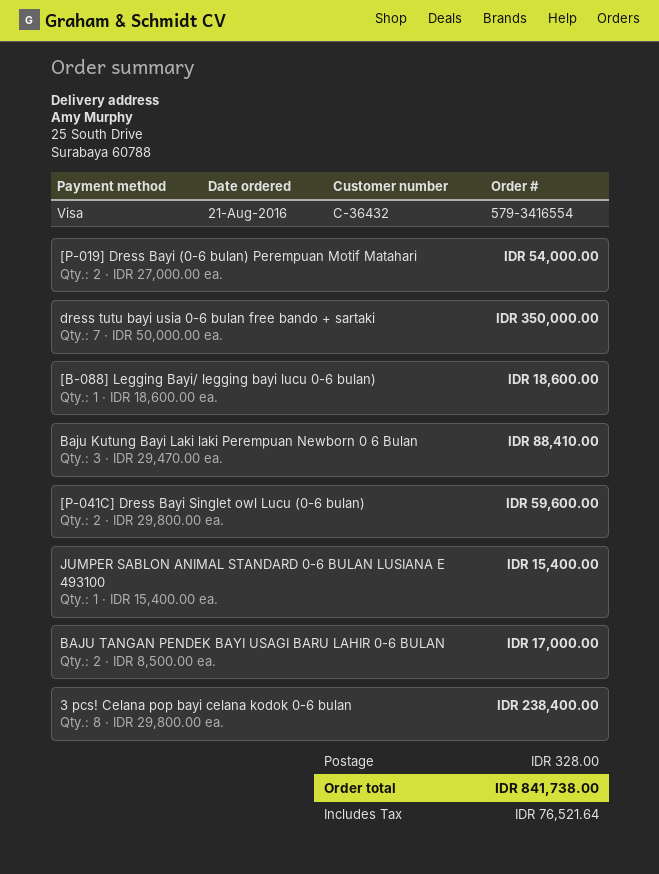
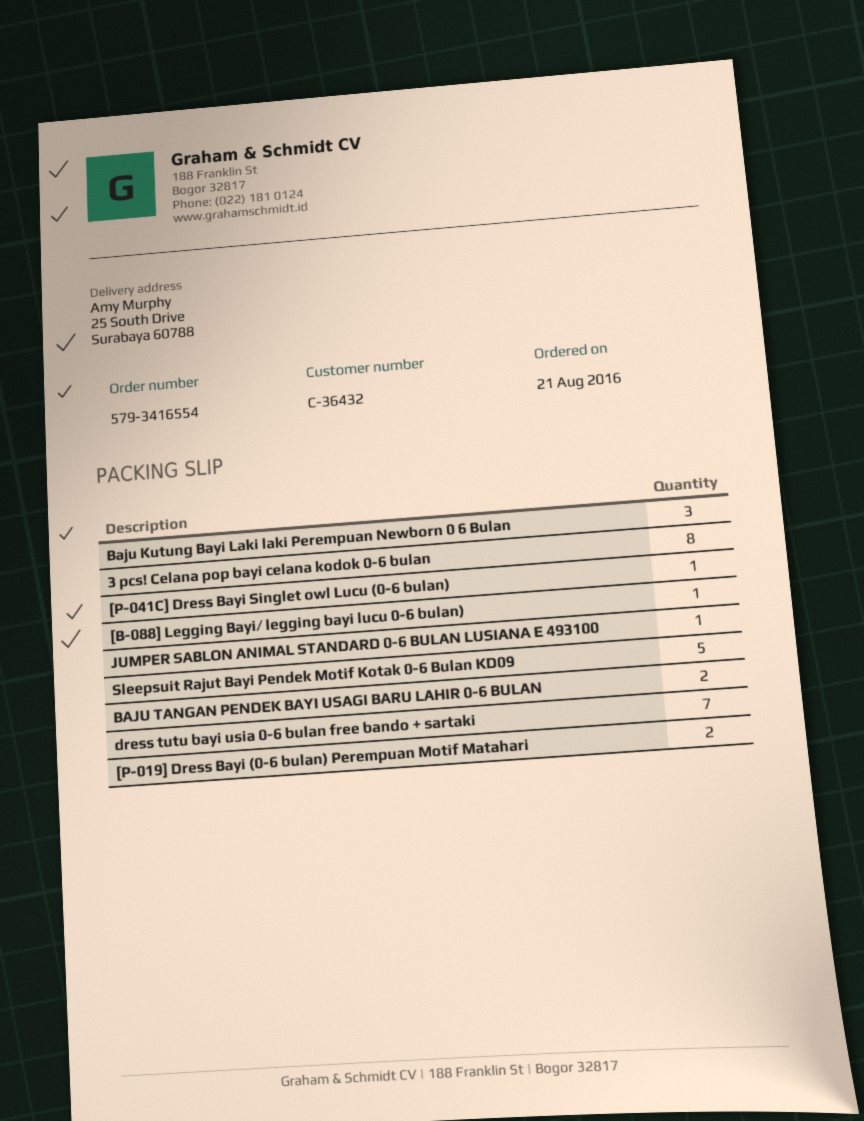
[P-041C] Dress Bayi Singlet owl Lucu (0-6 bulan): 2 -> 1
Sleepsuit Rajut Bayi Pendek Motif Kotak 0-6 Bulan KD09: none -> 5

